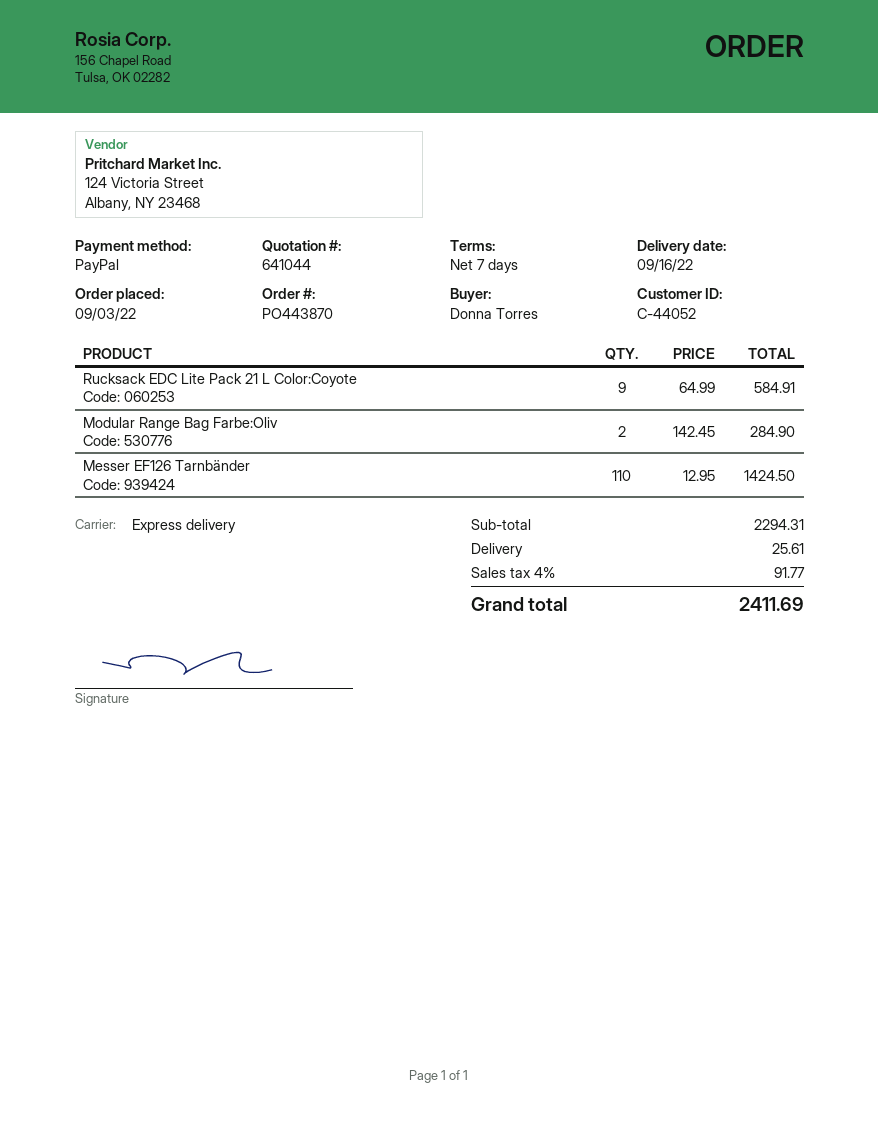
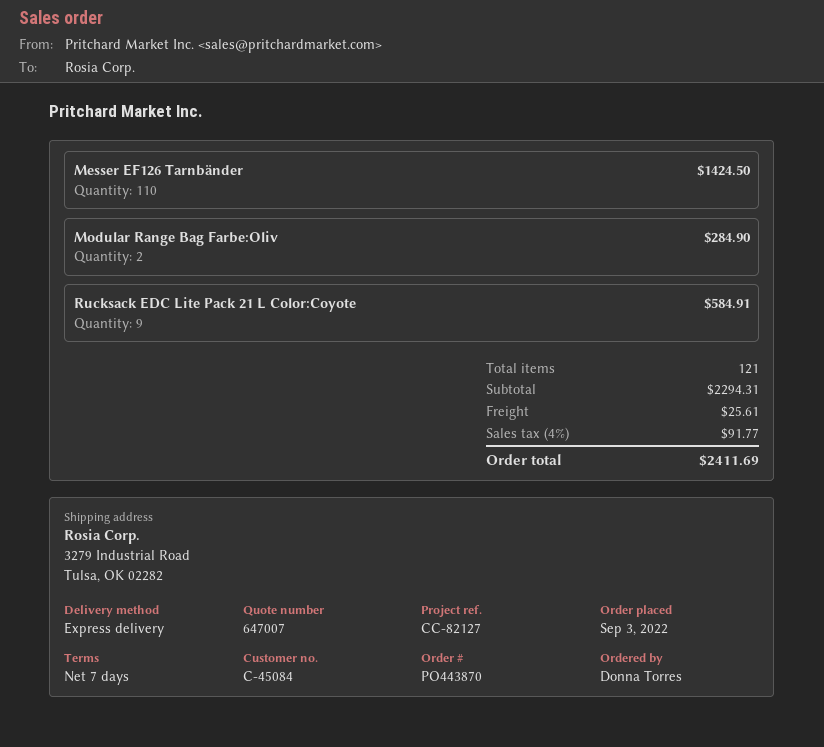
quote number: 641044 -> 647007
customer number: C-44052 -> C-45084

